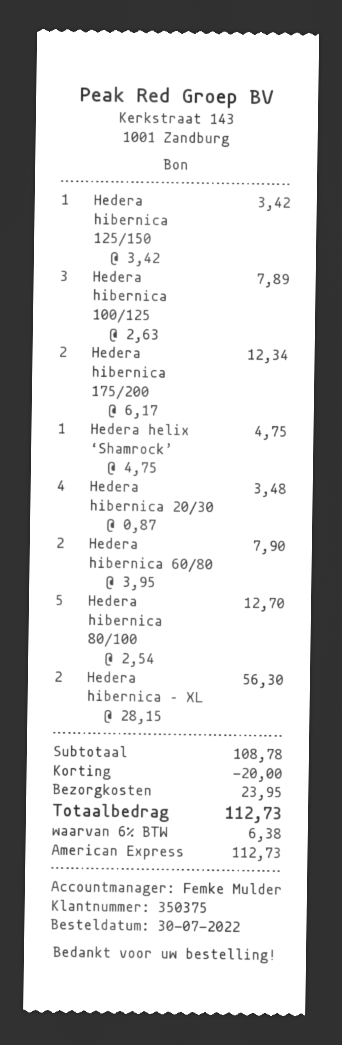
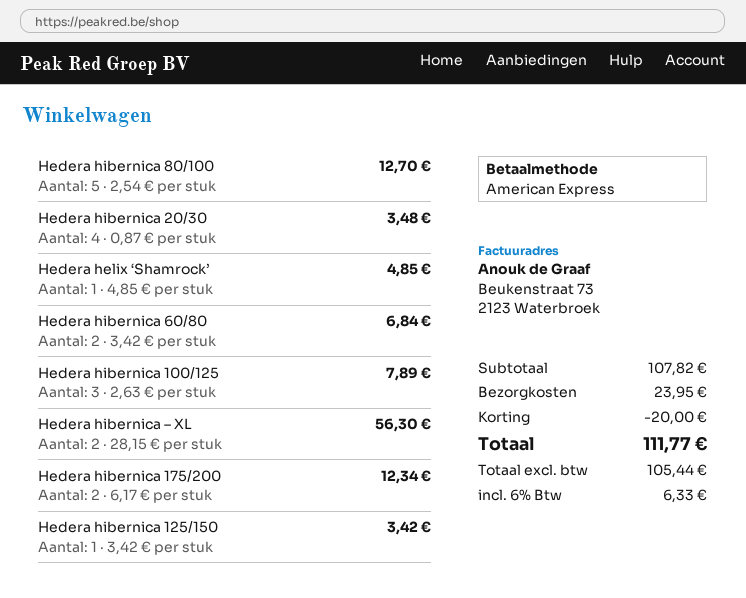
Hedera helix ‘Shamrock’: 1 x 4.75 = 4.75 -> 1 x 4.85 = 4.85
Hedera hibernica 60/80: 2 x 3.95 = 7.90 -> 2 x 3.42 = 6.84
subtotal: 108.78 -> 107.82
tax: 6% = 6.38 -> 6% = 6.33
total: 112.73 -> 111.77

